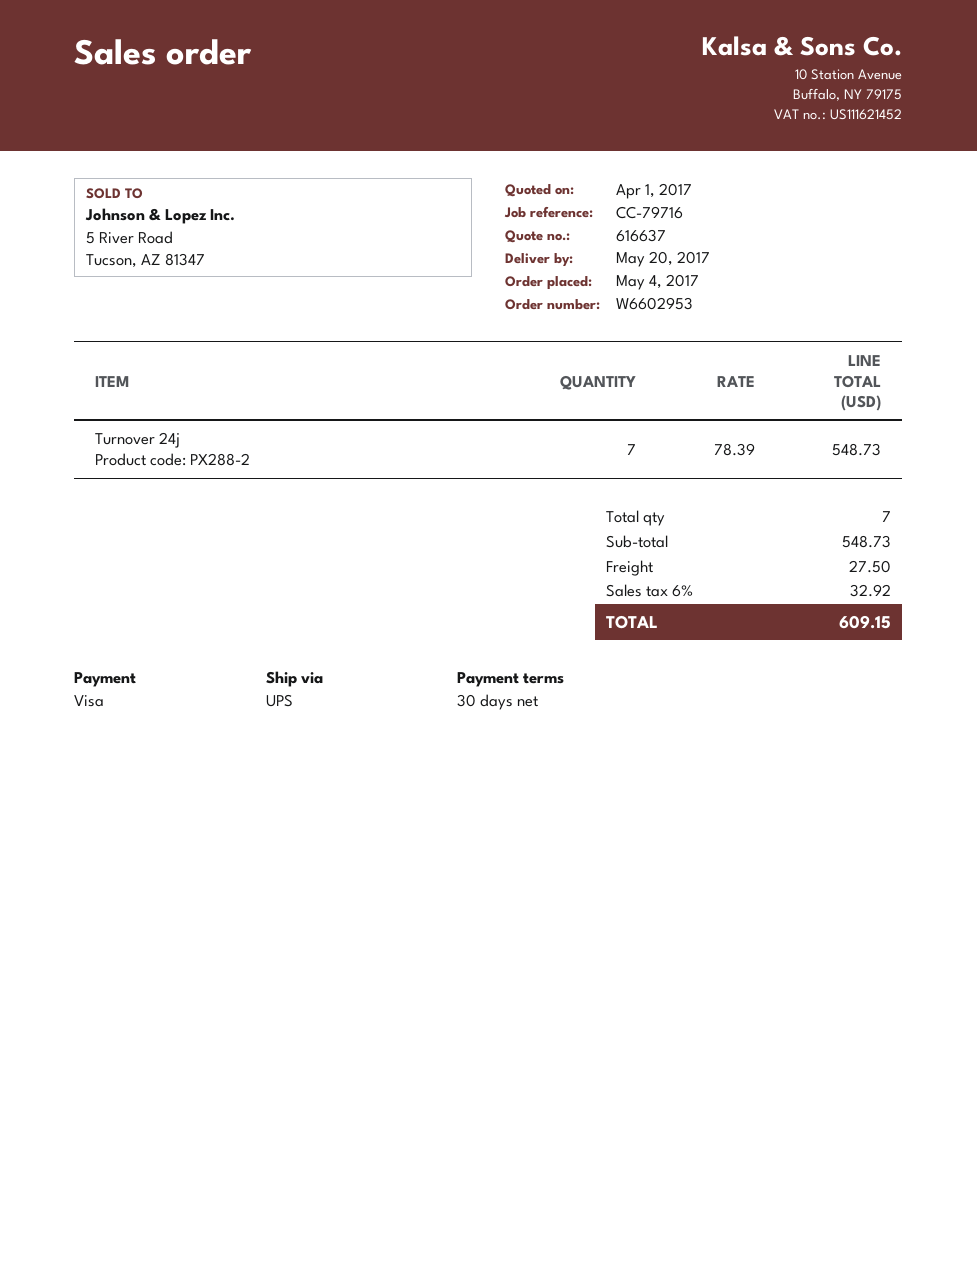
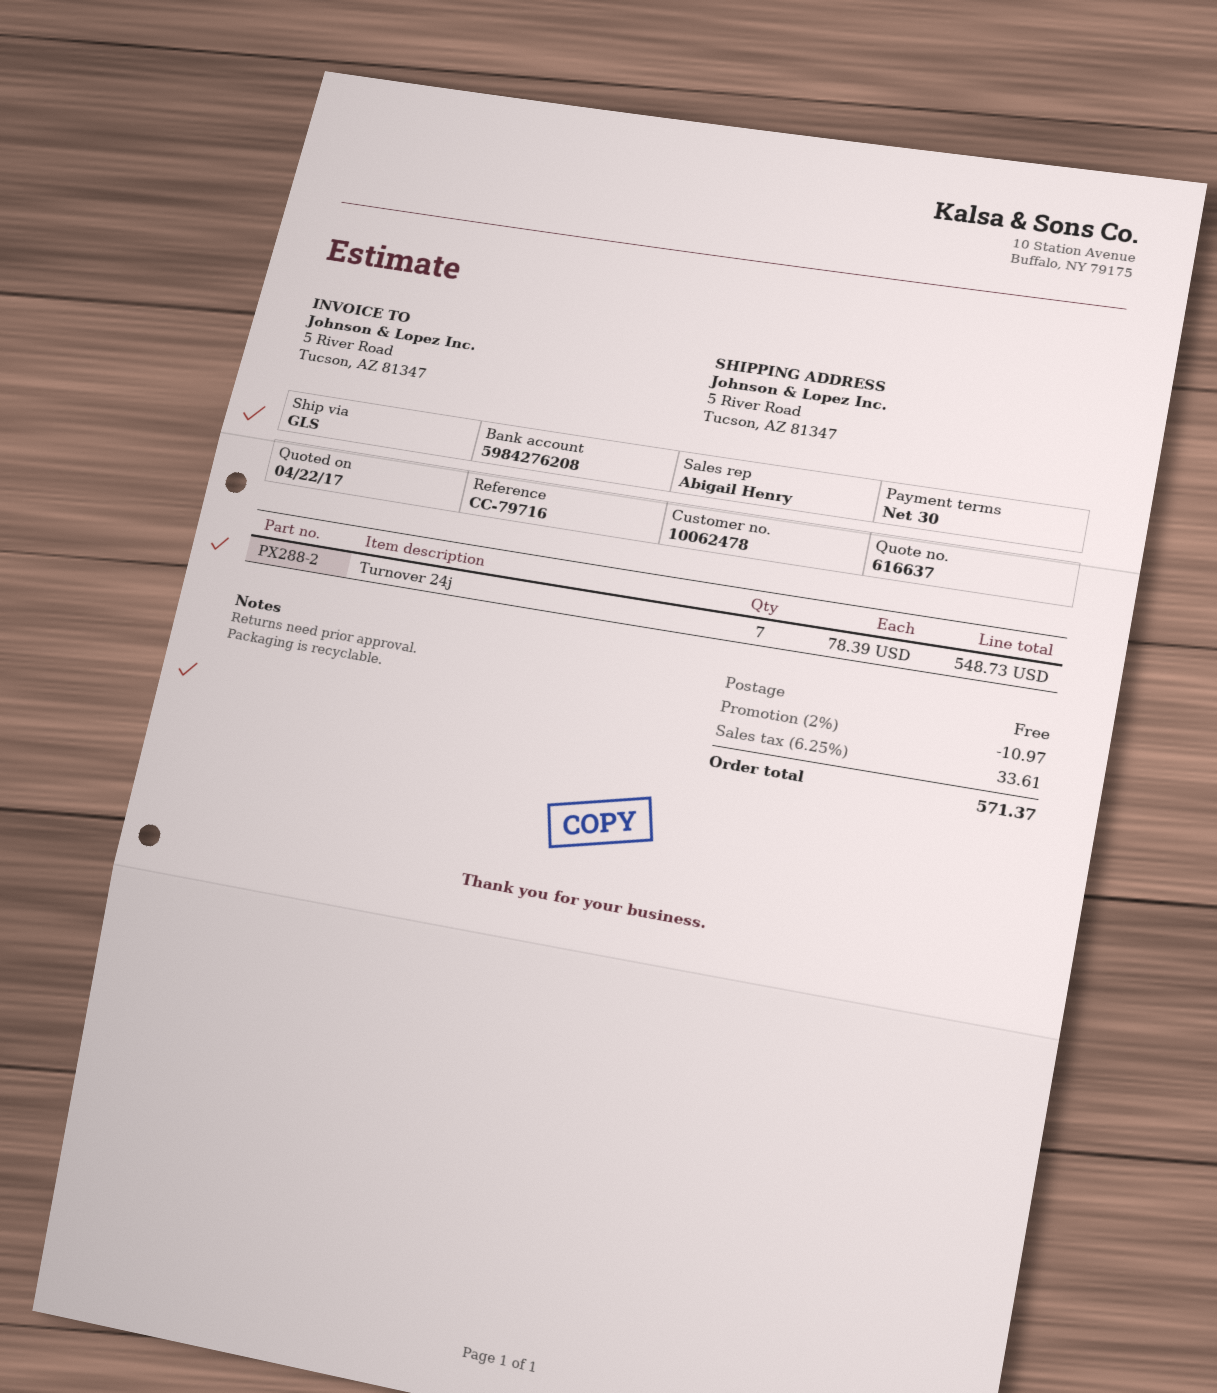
quote date: 2017-04-01 -> 2017-04-22
shipping method: UPS -> GLS
discount: none -> 2% = 10.97
shipping: 27.50 -> 0.00
tax: 6% = 32.92 -> 6.25% = 33.61
total: 609.15 -> 571.37

